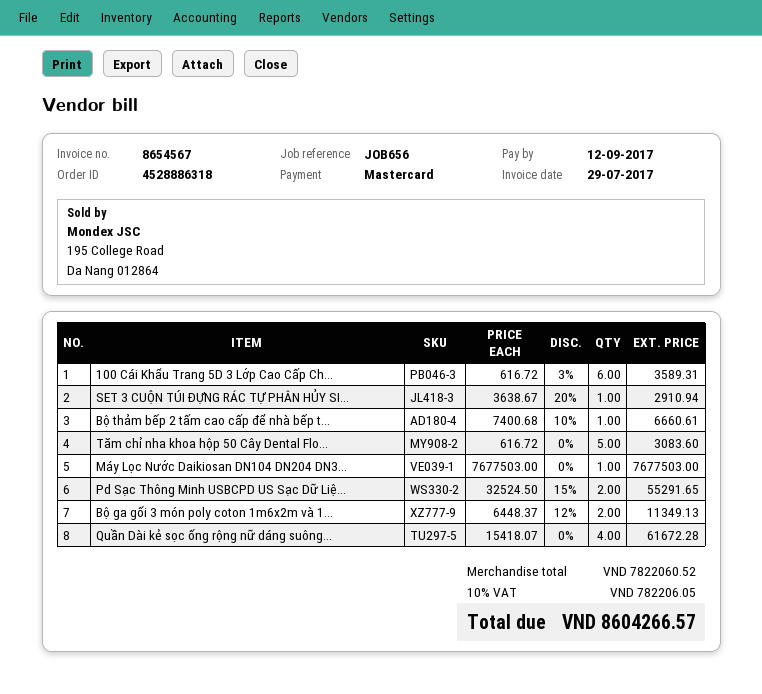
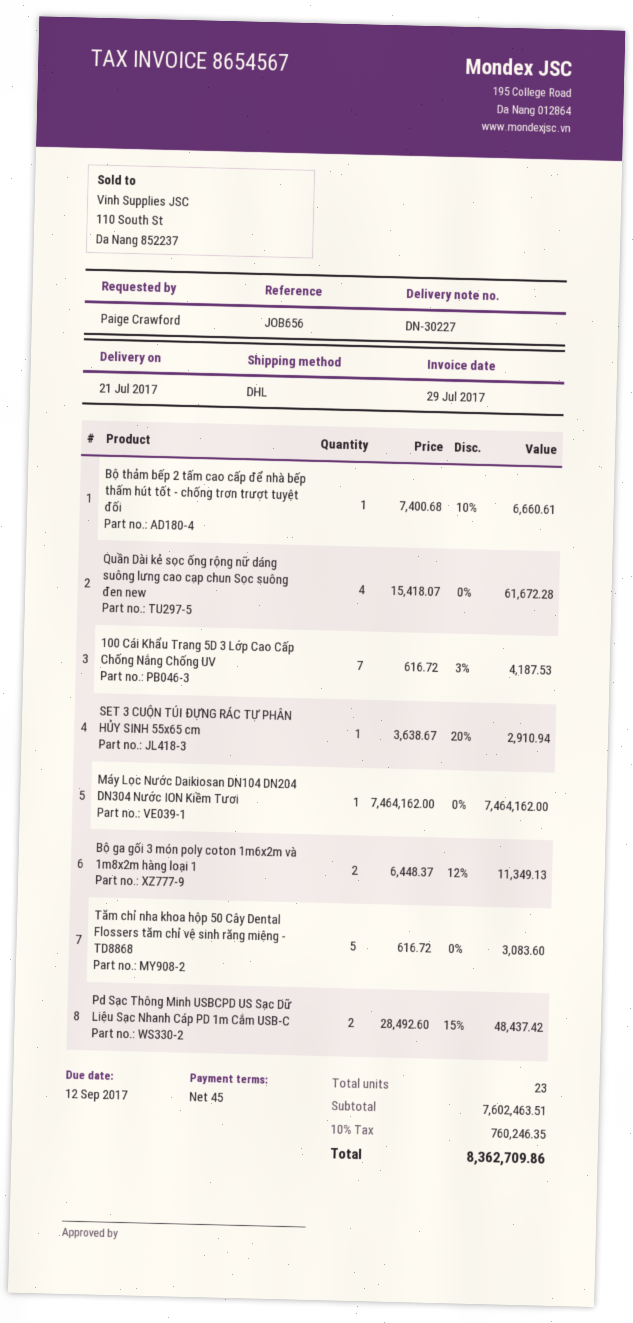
100 Cái Khẩu Trang 5D 3 Lớp Cao Cấp Ch...: 6 x 616.72 - 3% = 3589.31 -> 7 x 616.72 - 3% = 4187.53
Máy Lọc Nước Daikiosan DN104 DN204 DN3...: 1 x 7677503.00 = 7677503.00 -> 1 x 7464162.00 = 7464162.00
Pd Sạc Thông Minh USBCPD US Sạc Dữ Liệ...: 2 x 32524.50 - 15% = 55291.65 -> 2 x 28492.60 - 15% = 48437.42
subtotal: 7822060.52 -> 7602463.51
tax: 10% = 782206.05 -> 10% = 760246.35
total: 8604266.57 -> 8362709.86

